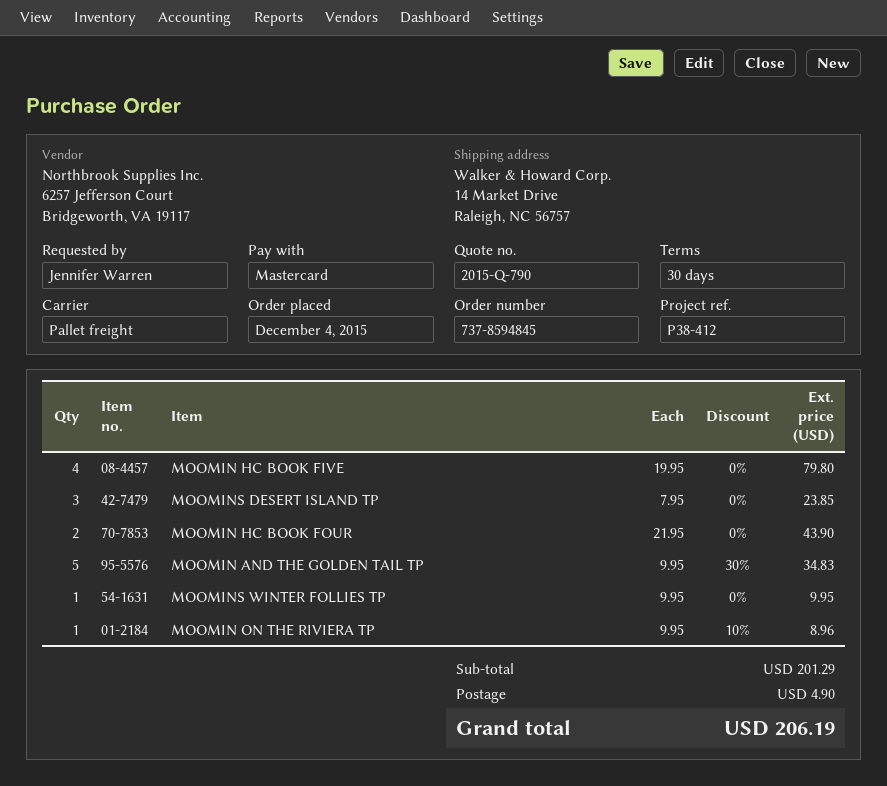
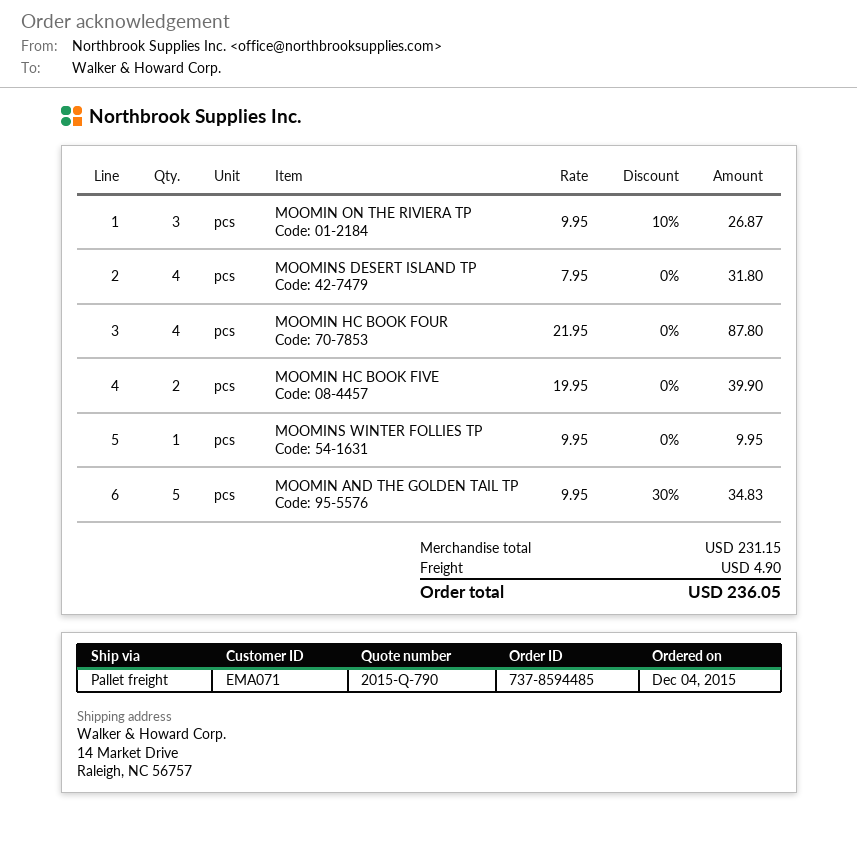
order number: 737-8594845 -> 737-8594485
MOOMIN HC BOOK FIVE: 4 x 19.95 = 79.80 -> 2 x 19.95 = 39.90
MOOMINS DESERT ISLAND TP: 3 x 7.95 = 23.85 -> 4 x 7.95 = 31.80
MOOMIN HC BOOK FOUR: 2 x 21.95 = 43.90 -> 4 x 21.95 = 87.80
MOOMIN ON THE RIVIERA TP: 1 x 9.95 - 10% = 8.96 -> 3 x 9.95 - 10% = 26.87
subtotal: 201.29 -> 231.15
total: 206.19 -> 236.05

